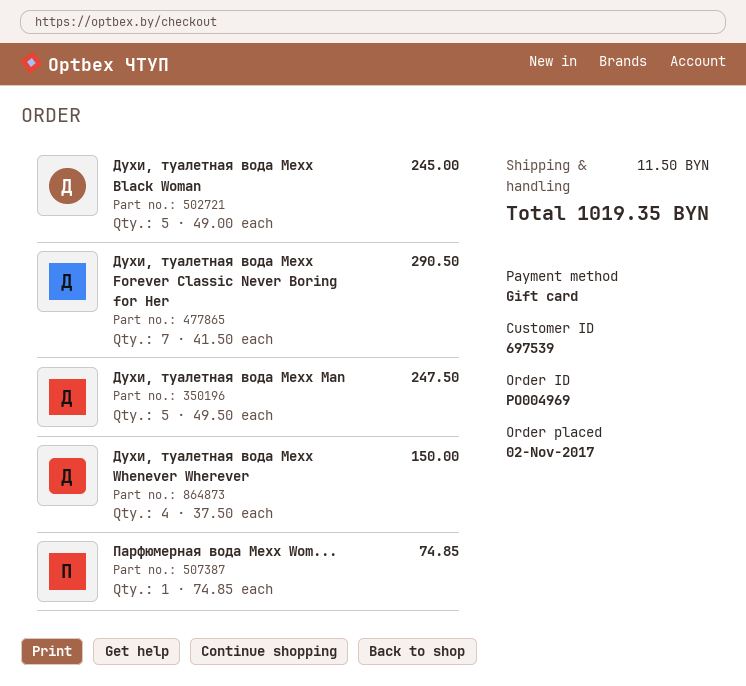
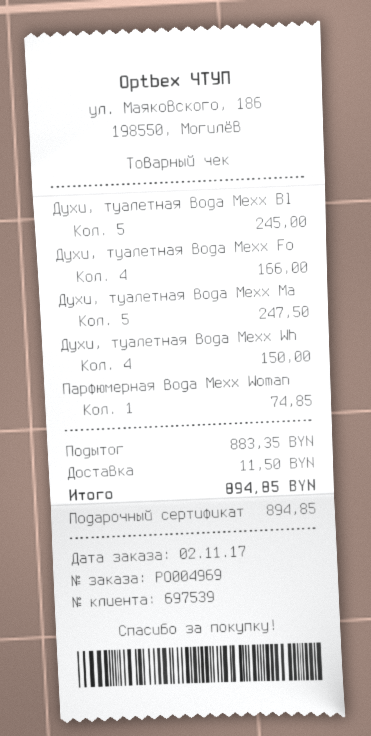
Духи, туалетная вода Mexx Forever Classic Never Boring for Her: 7 for 290.50 -> 4 for 166.00
total: 1019.35 -> 894.85

